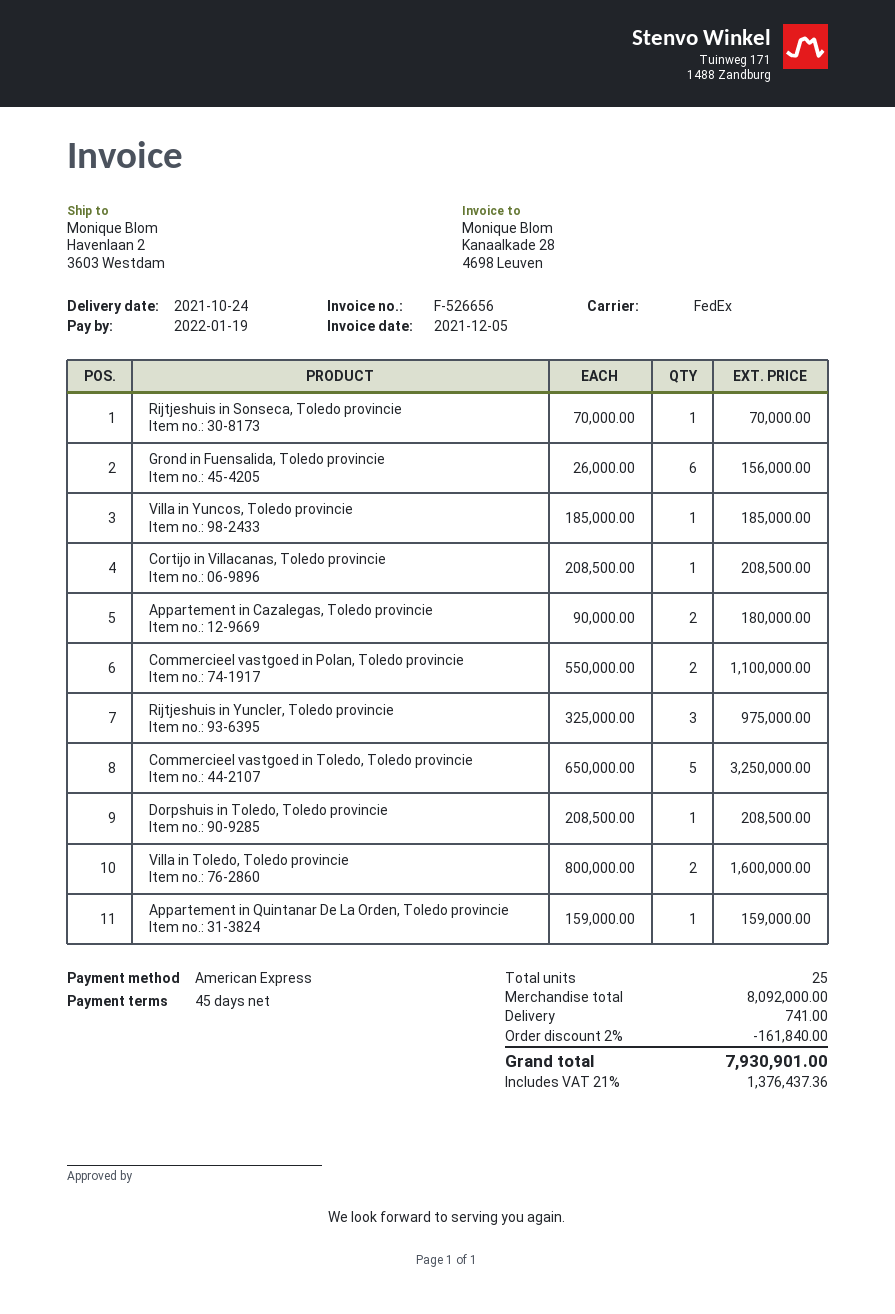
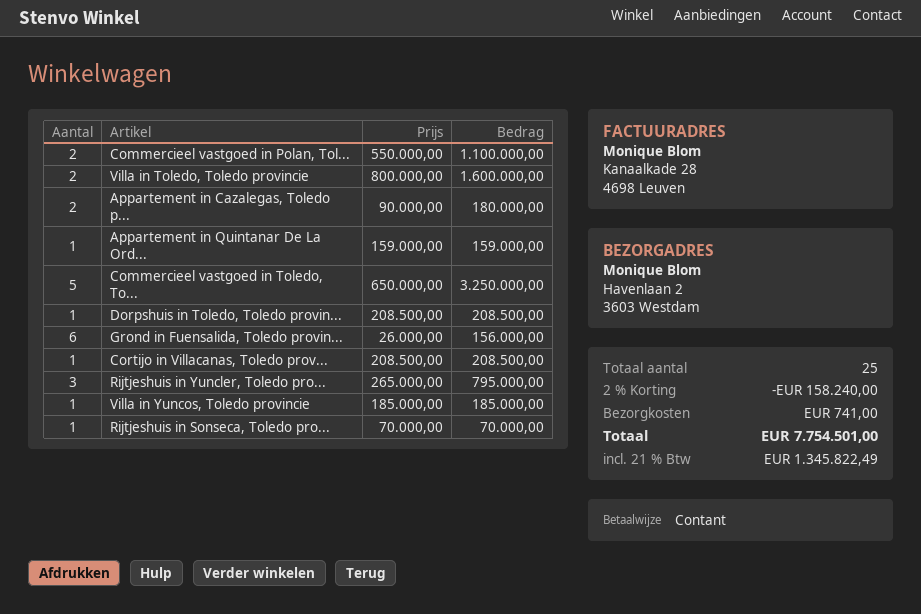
payment method: American Express -> cash
Rijtjeshuis in Yuncler, Toledo provincie: 3 x 325000.00 = 975000.00 -> 3 x 265000.00 = 795000.00
discount: 2% = 161840.00 -> 2% = 158240.00
tax: 21% = 1376437.36 -> 21% = 1345822.49
total: 7930901.00 -> 7754501.00

